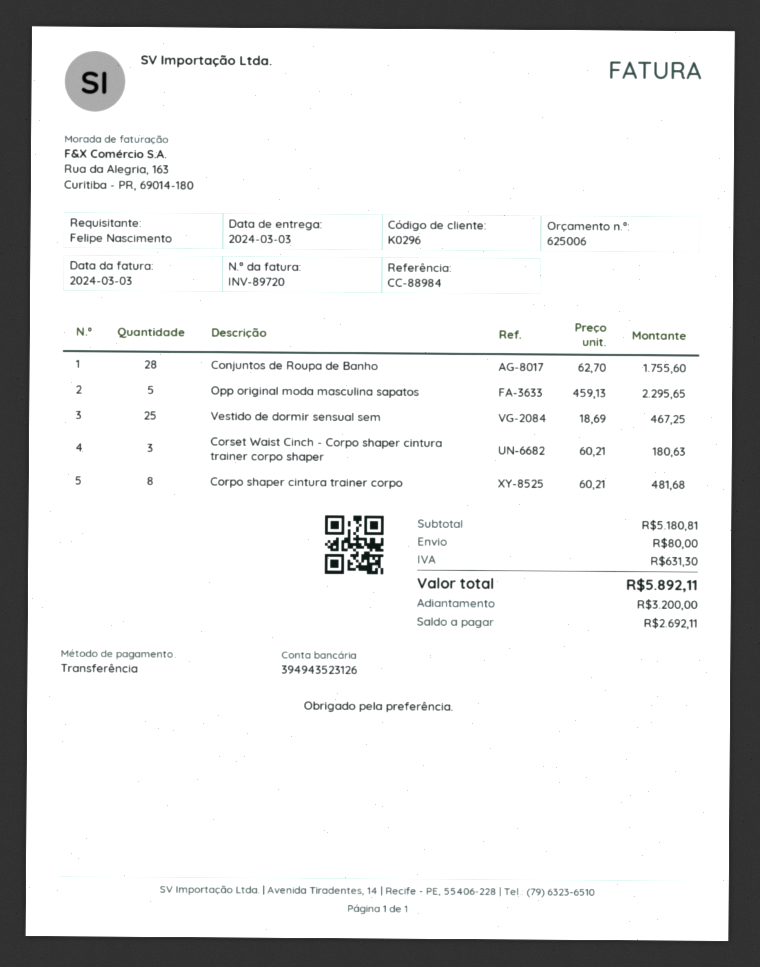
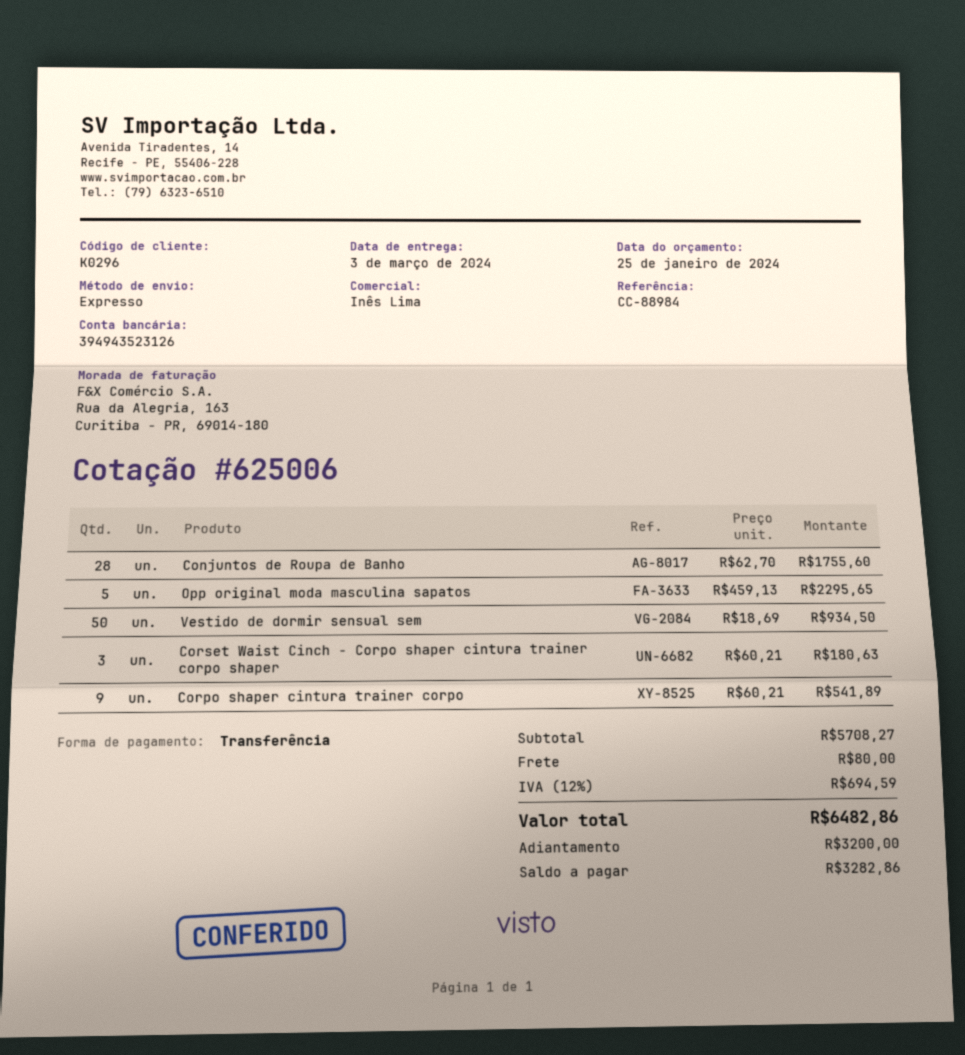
Vestido de dormir sensual sem: 25 x 18.69 = 467.25 -> 50 x 18.69 = 934.50
Corpo shaper cintura trainer corpo: 8 x 60.21 = 481.68 -> 9 x 60.21 = 541.89
subtotal: 5180.81 -> 5708.27
tax: 631.30 -> 694.59
total: 5892.11 -> 6482.86
balance: 2692.11 -> 3282.86

